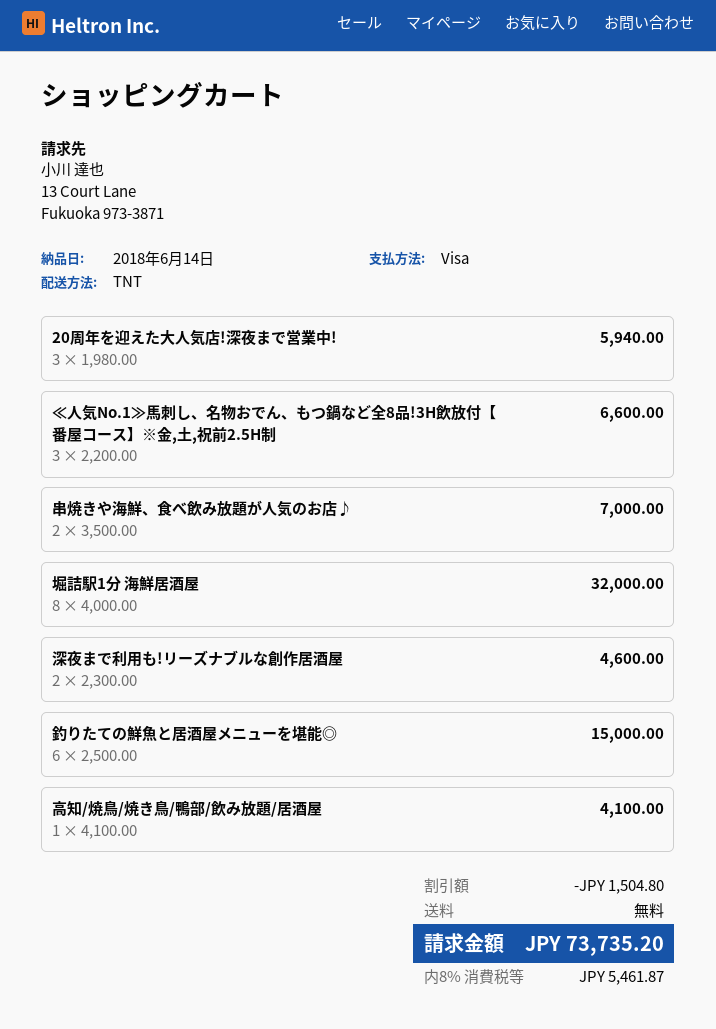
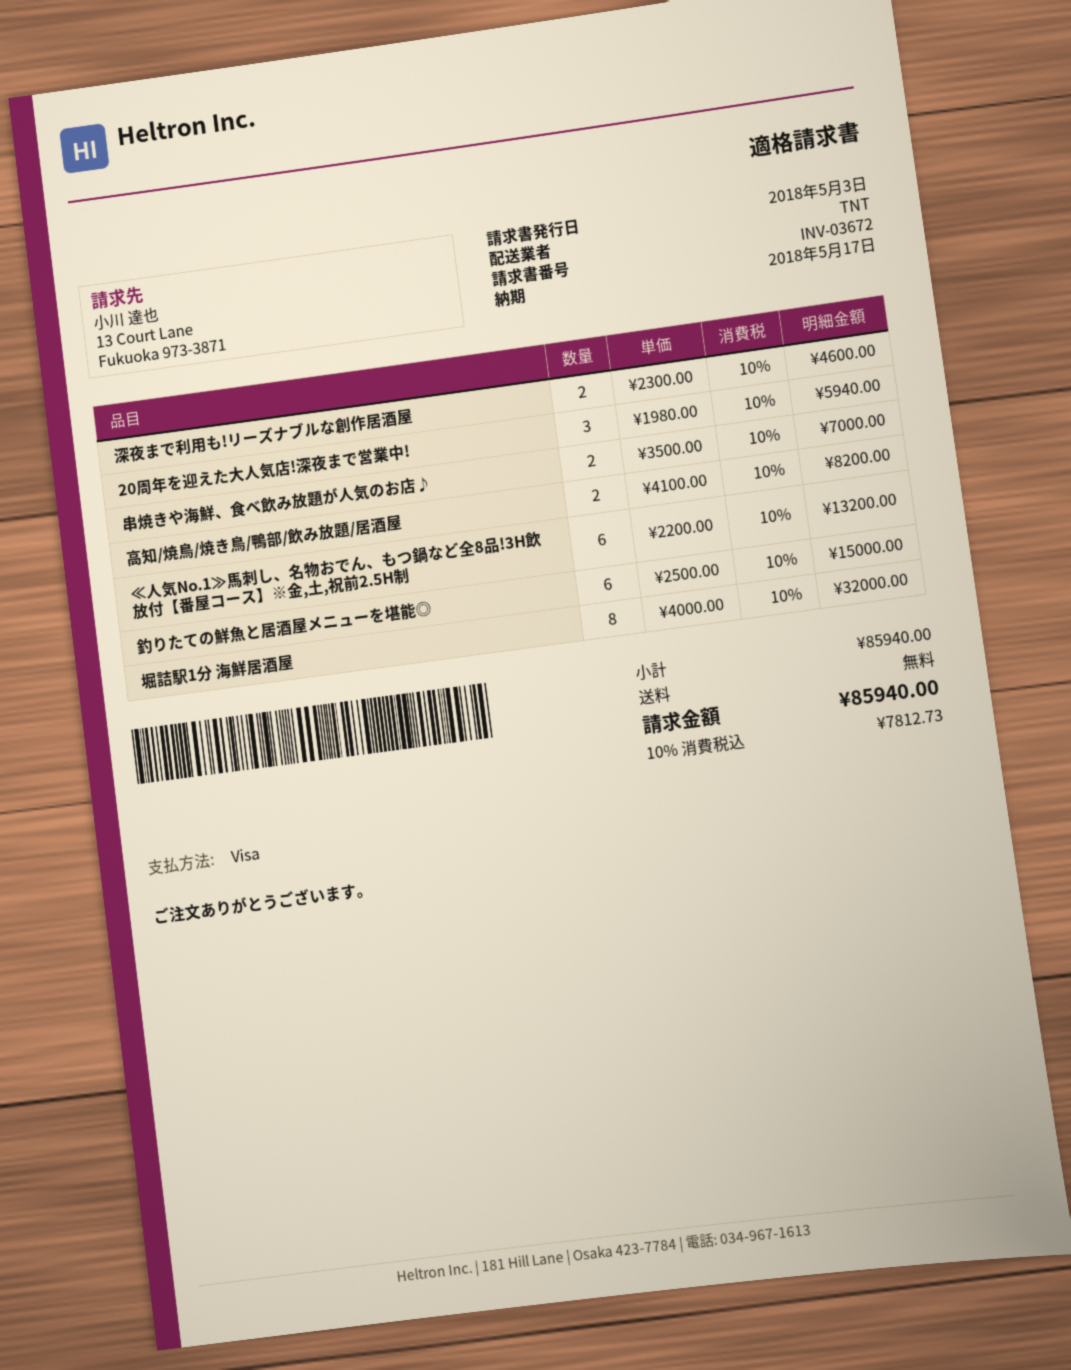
delivery date: 2018-06-14 -> 2018-05-17
≪人気No.1≫馬刺し、名物おでん、もつ鍋など全8品!3H飲放付【番屋コース】※金,土,祝前2.5H制: 3 x 2200.00 = 6600.00 -> 6 x 2200.00 = 13200.00
高知/焼鳥/焼き鳥/鴨部/飲み放題/居酒屋: 1 x 4100.00 = 4100.00 -> 2 x 4100.00 = 8200.00
discount: 1504.80 -> none
tax: 8% = 5461.87 -> 10% = 7812.73
total: 73735.20 -> 85940.00

